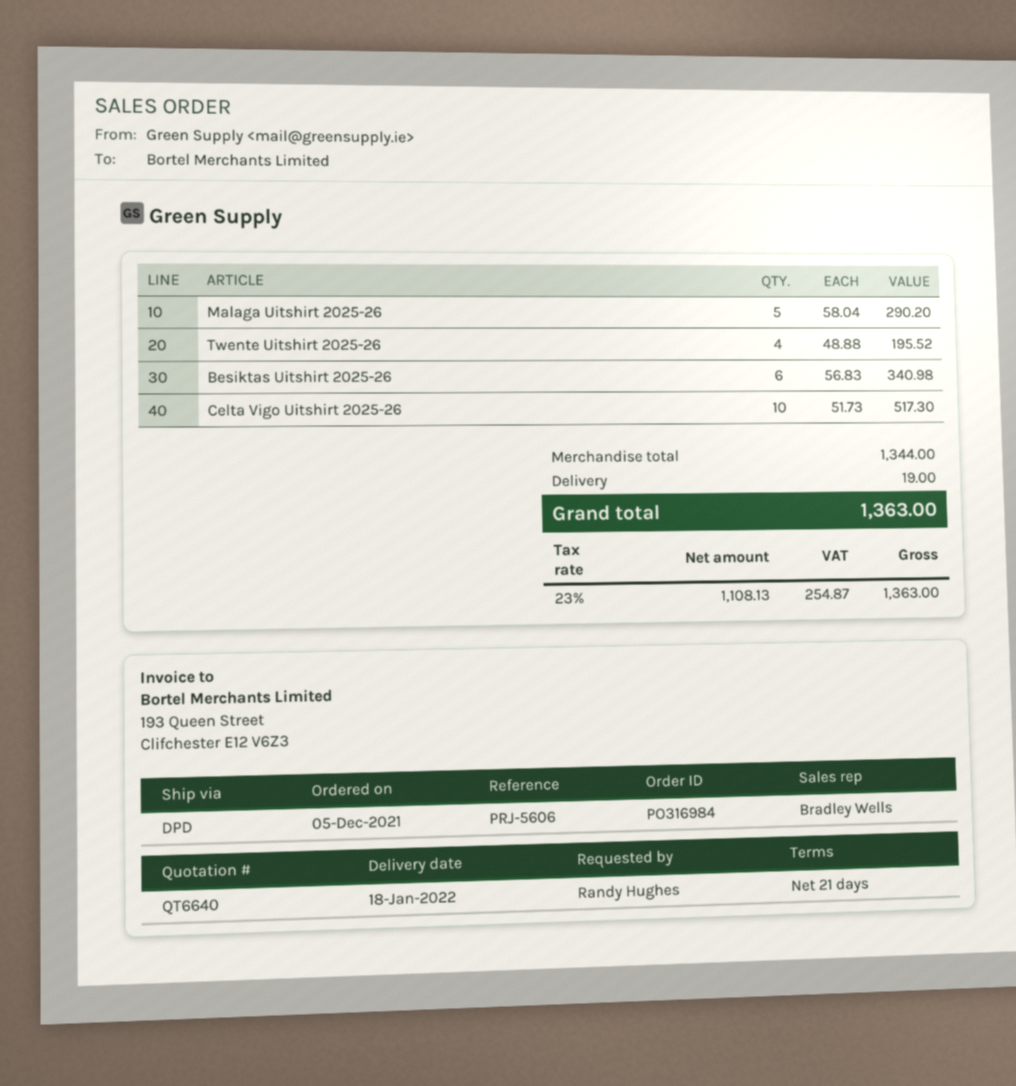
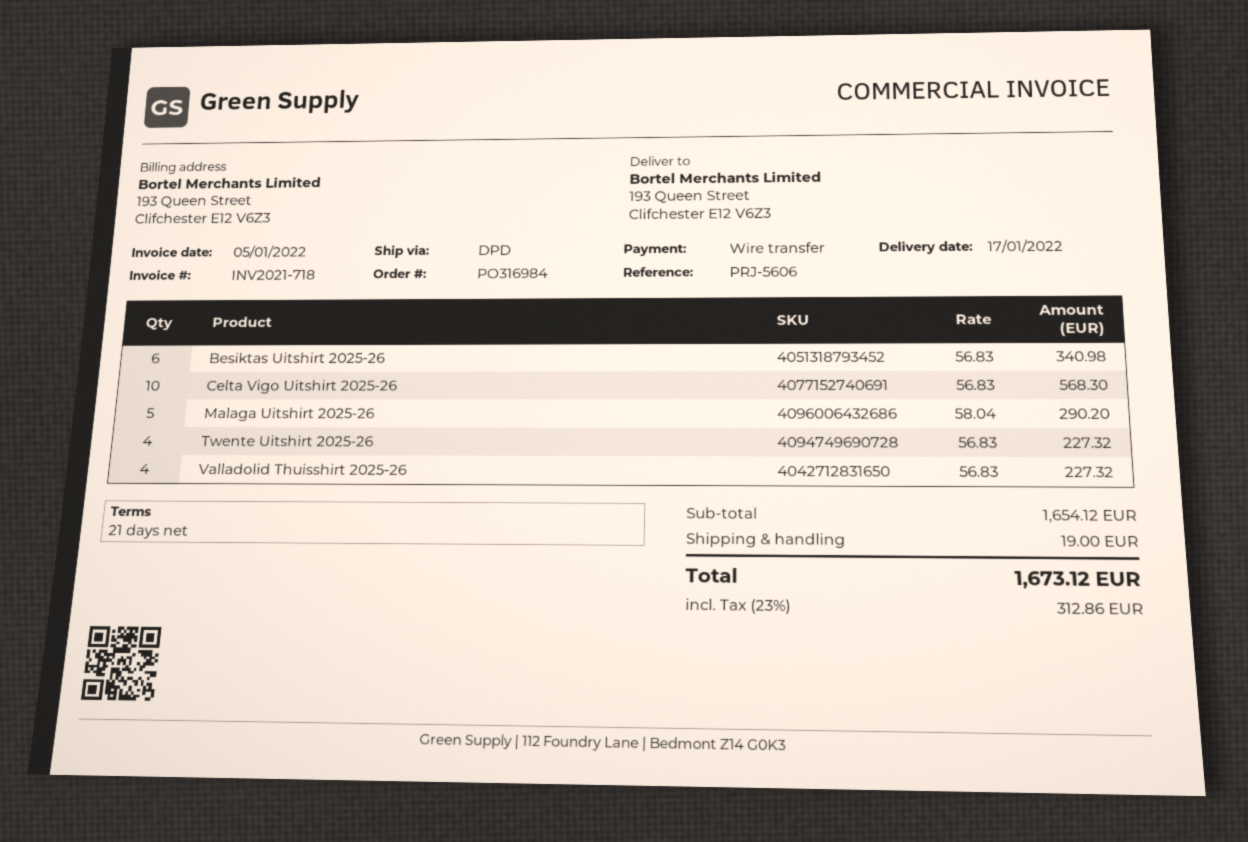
delivery date: 2022-01-18 -> 2022-01-17
Twente Uitshirt 2025-26: 4 x 48.88 = 195.52 -> 4 x 56.83 = 227.32
Celta Vigo Uitshirt 2025-26: 10 x 51.73 = 517.30 -> 10 x 56.83 = 568.30
Valladolid Thuisshirt 2025-26: none -> 4 x 56.83 = 227.32
subtotal: 1344.00 -> 1654.12
tax: 23% = 254.87 -> 23% = 312.86
total: 1363.00 -> 1673.12

